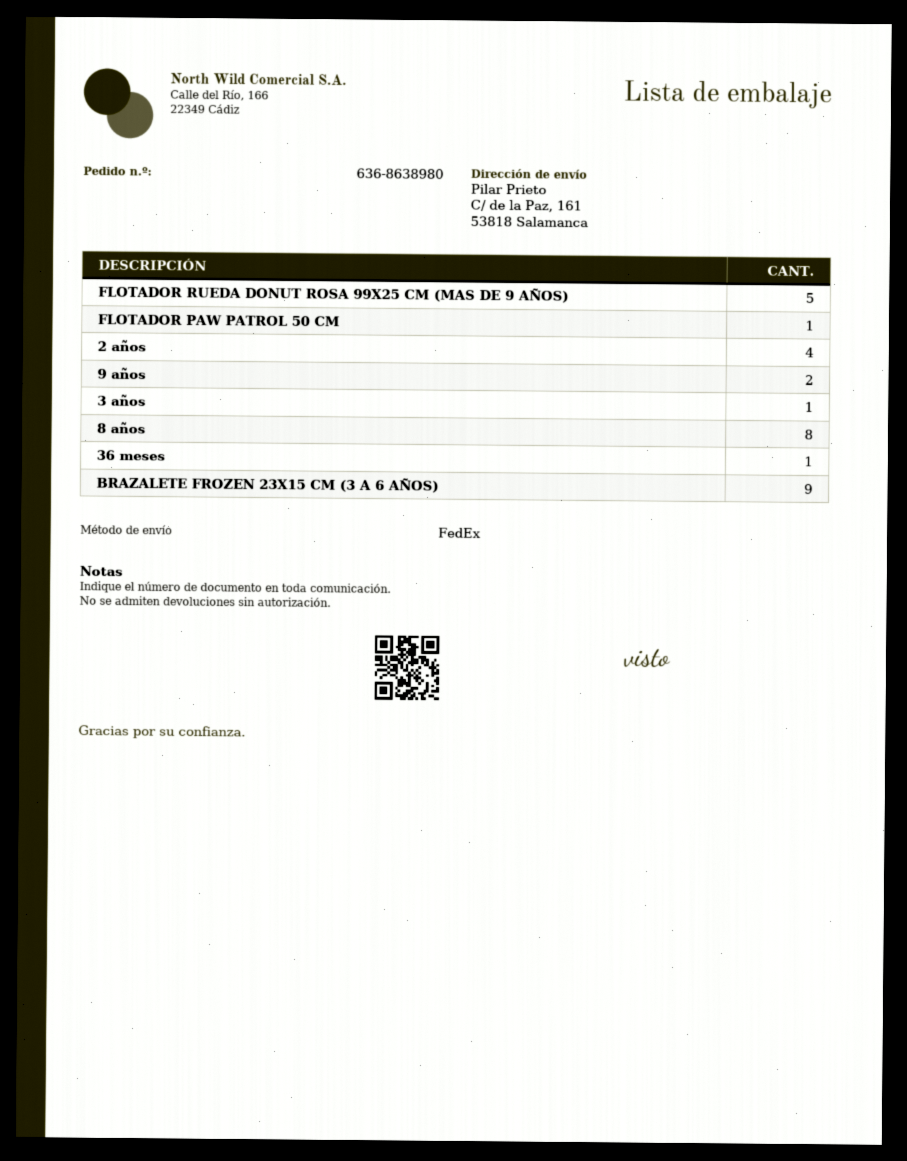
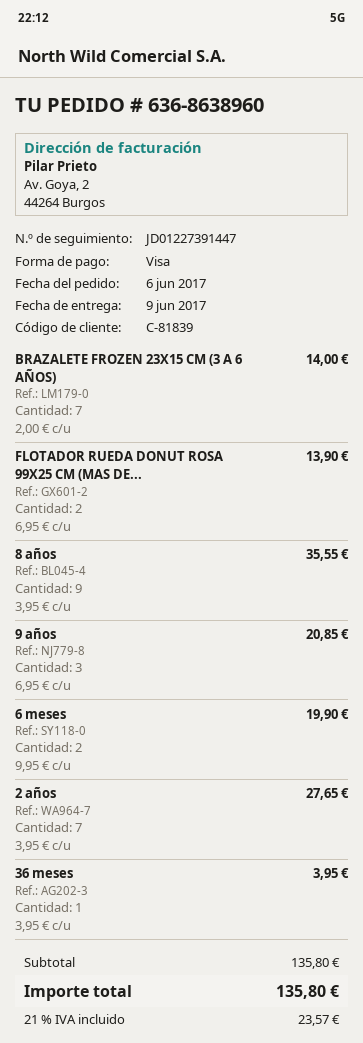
order number: 636-8638980 -> 636-8638960
FLOTADOR RUEDA DONUT ROSA 99X25 CM (MAS DE 9 AÑOS): 5 -> 2
FLOTADOR PAW PATROL 50 CM: 1 -> none
2 años: 4 -> 7
9 años: 2 -> 3
3 años: 1 -> none
8 años: 8 -> 9
BRAZALETE FROZEN 23X15 CM (3 A 6 AÑOS): 9 -> 7
6 meses: none -> 2

